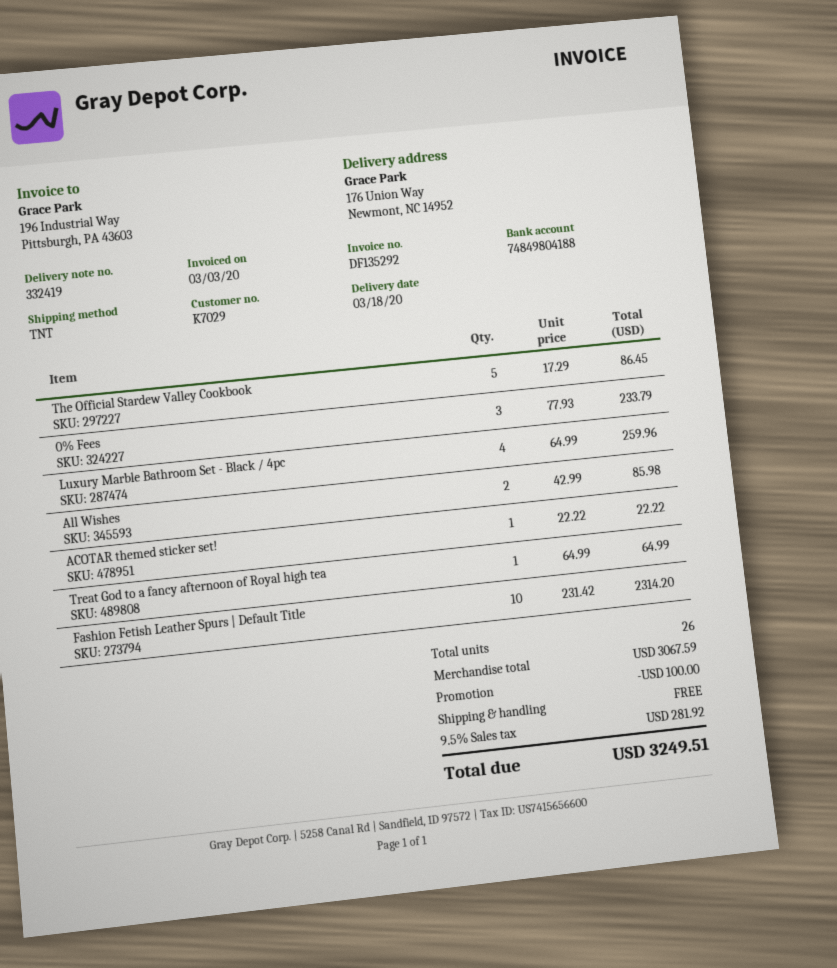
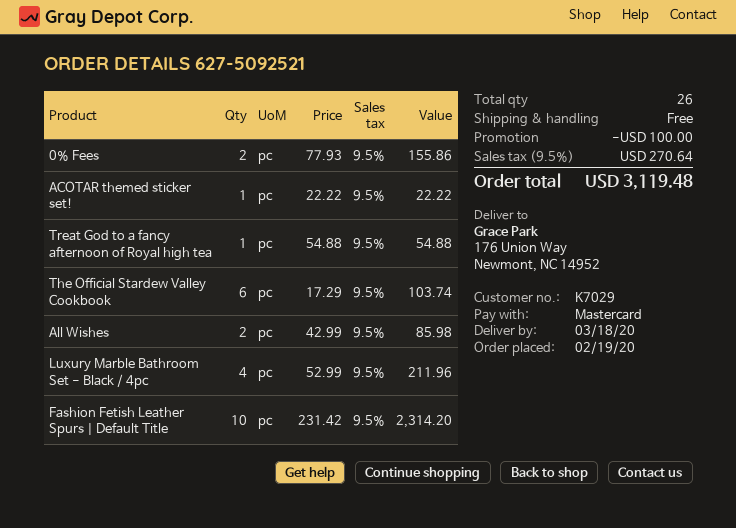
The Official Stardew Valley Cookbook: 5 x 17.29 = 86.45 -> 6 x 17.29 = 103.74
0% Fees: 3 x 77.93 = 233.79 -> 2 x 77.93 = 155.86
Luxury Marble Bathroom Set - Black / 4pc: 4 x 64.99 = 259.96 -> 4 x 52.99 = 211.96
Treat God to a fancy afternoon of Royal high tea: 1 x 64.99 = 64.99 -> 1 x 54.88 = 54.88
tax: 9.5% = 281.92 -> 9.5% = 270.64
total: 3249.51 -> 3119.48

